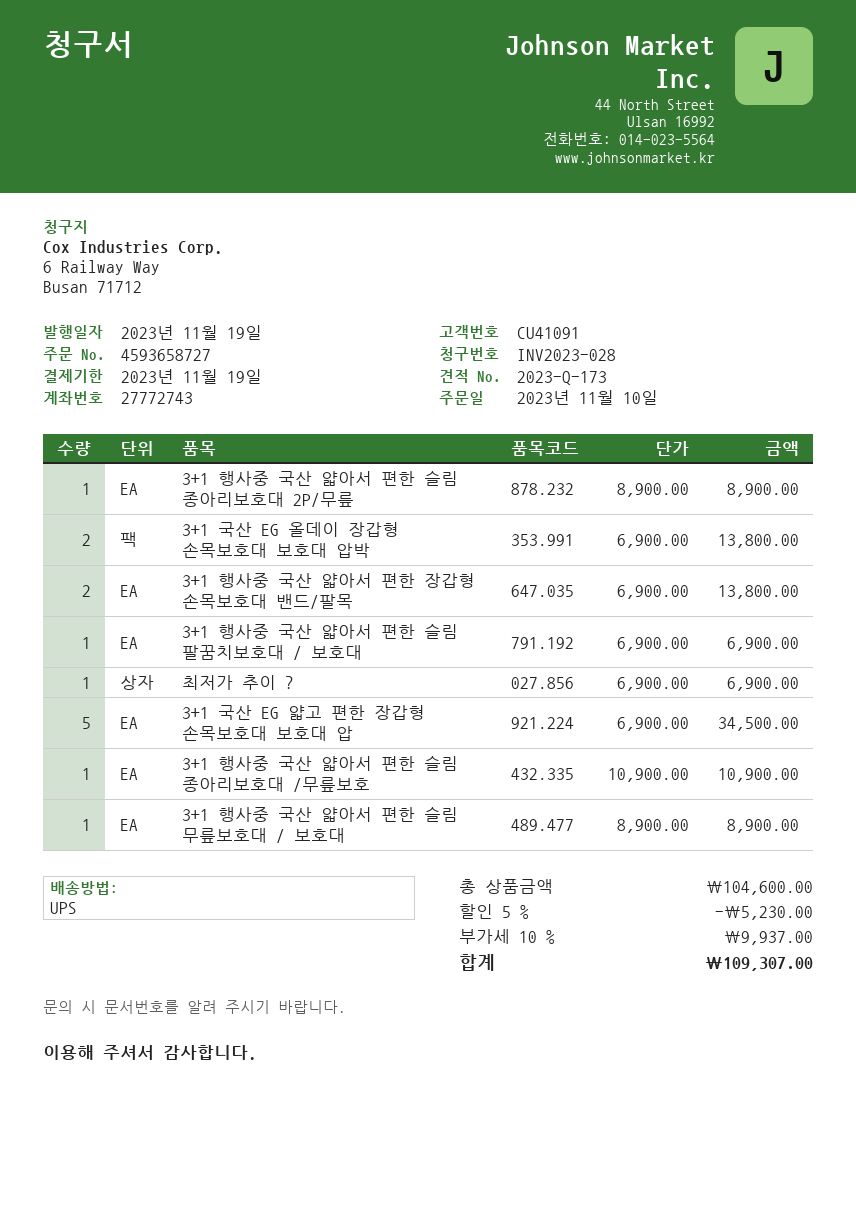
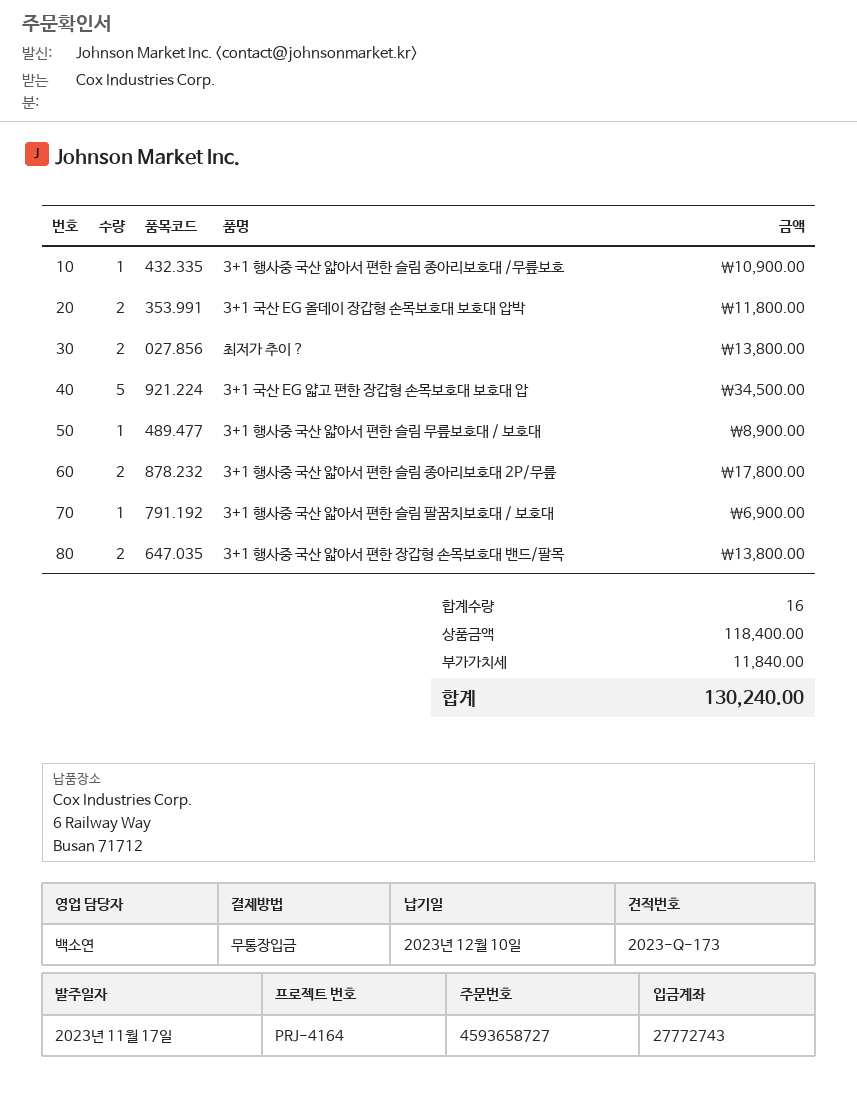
order date: 2023-11-10 -> 2023-11-17
3+1 행사중 국산 얇아서 편한 슬림 종아리보호대 2P/무릎: 1 for 8900.00 -> 2 for 17800.00
3+1 국산 EG 올데이 장갑형 손목보호대 보호대 압박: 2 for 13800.00 -> 2 for 11800.00
최저가 추이 ?: 1 for 6900.00 -> 2 for 13800.00
subtotal: 104600.00 -> 118400.00
discount: 5% = 5230.00 -> none
tax: 9937.00 -> 11840.00
total: 109307.00 -> 130240.00

